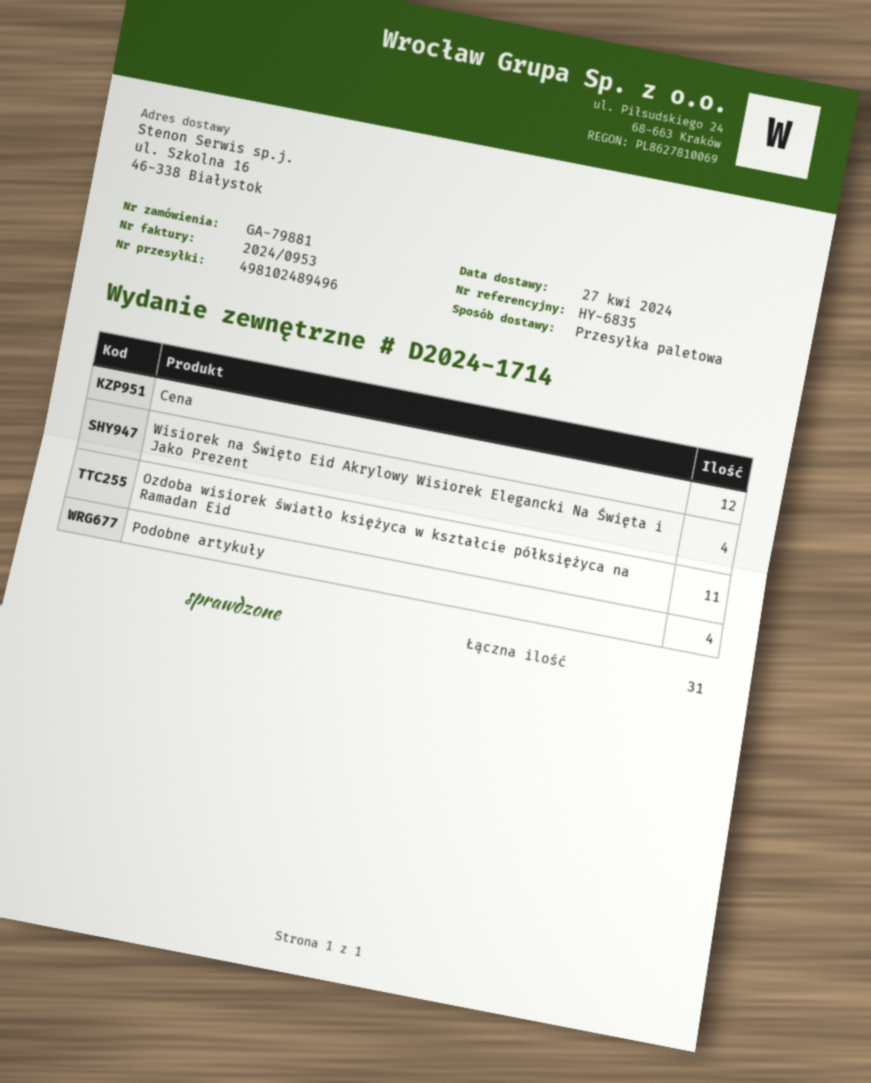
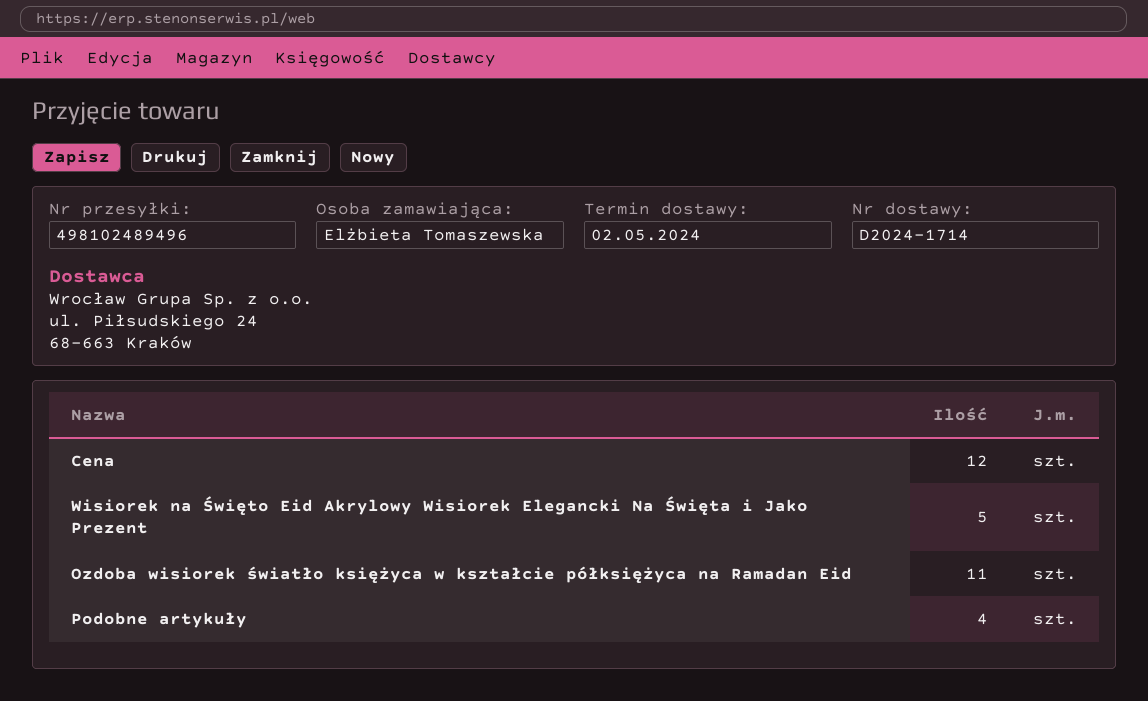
delivery date: 2024-04-27 -> 2024-05-02
Wisiorek na Święto Eid Akrylowy Wisiorek Elegancki Na Święta i Jako Prezent: 4 -> 5

